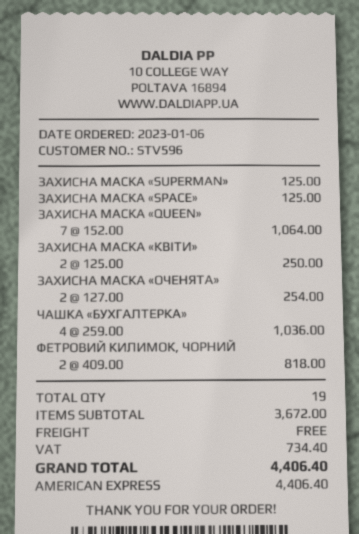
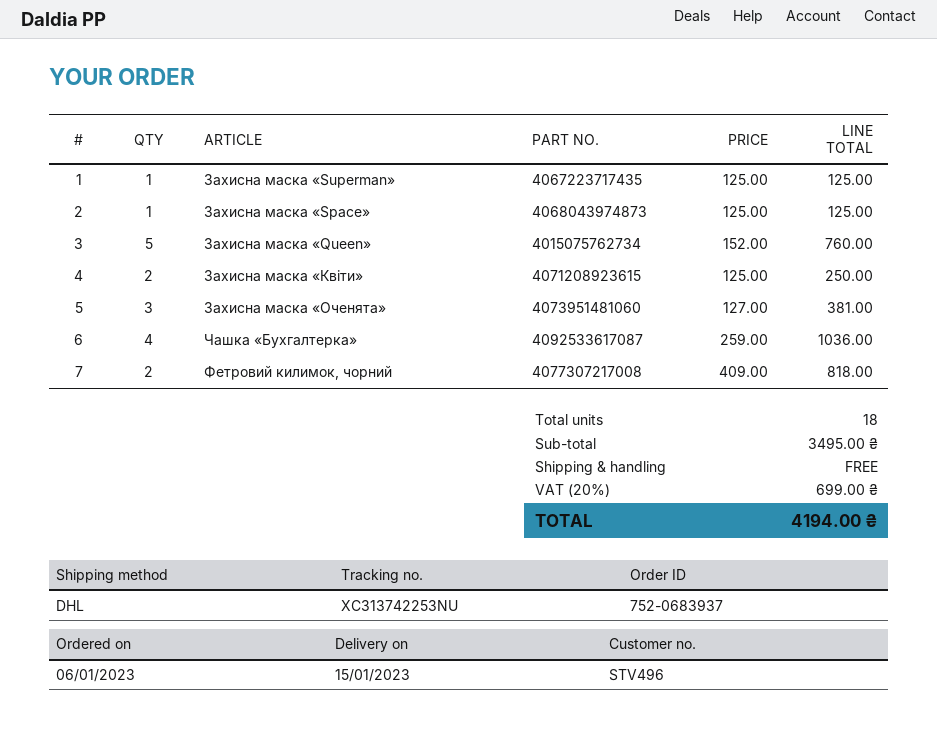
customer number: STV596 -> STV496
ЗАХИСНА МАСКА «QUEEN»: 7 x 152.00 = 1064.00 -> 5 x 152.00 = 760.00
ЗАХИСНА МАСКА «ОЧЕНЯТА»: 2 x 127.00 = 254.00 -> 3 x 127.00 = 381.00
total quantity: 19 -> 18
subtotal: 3672.00 -> 3495.00
tax: 734.40 -> 699.00
total: 4406.40 -> 4194.00

